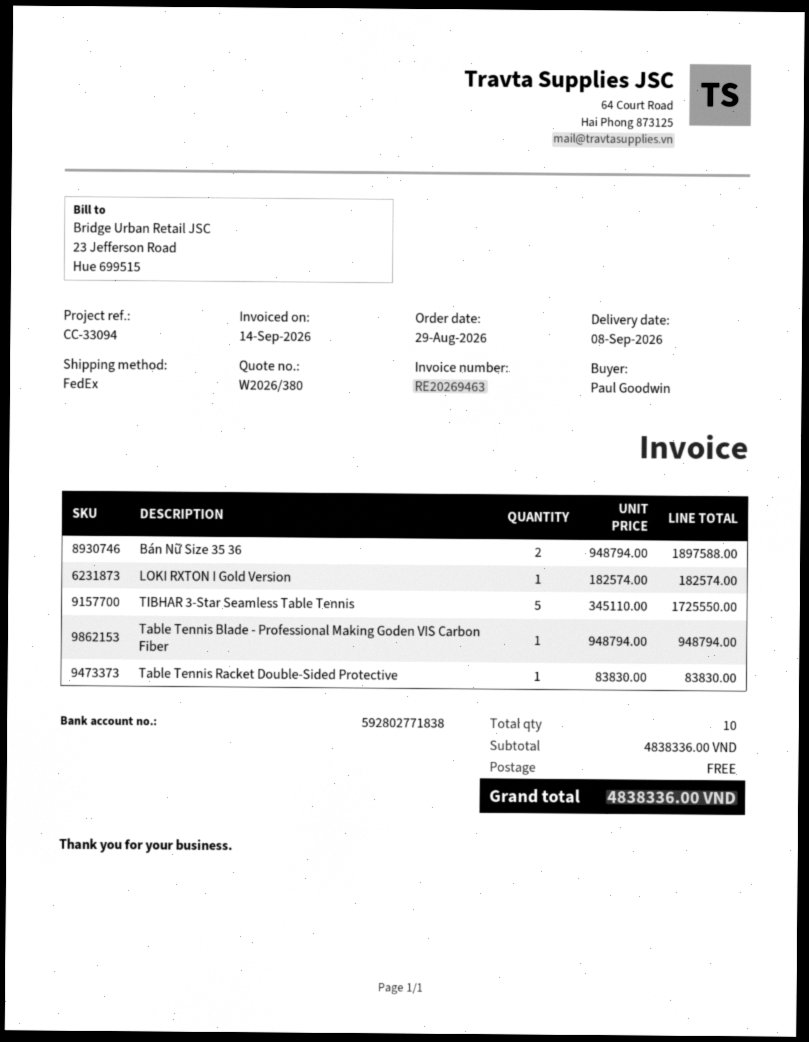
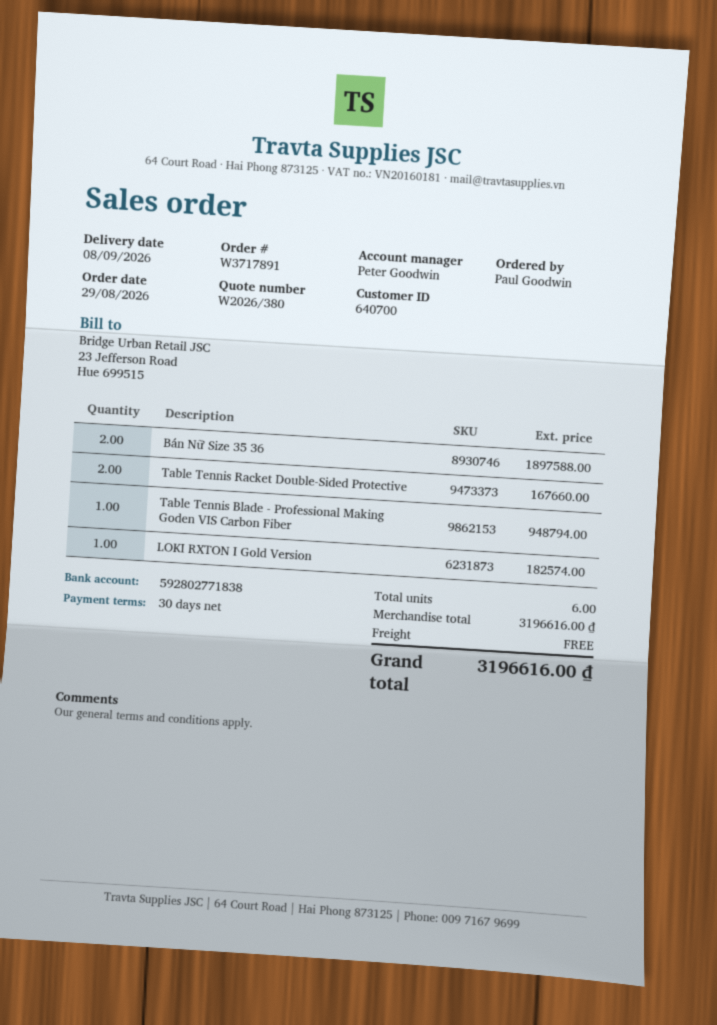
TIBHAR 3-Star Seamless Table Tennis: 5 for 1725550.00 -> none
Table Tennis Racket Double-Sided Protective: 1 for 83830.00 -> 2 for 167660.00
total quantity: 10 -> 6
subtotal: 4838336.00 -> 3196616.00
total: 4838336.00 -> 3196616.00

